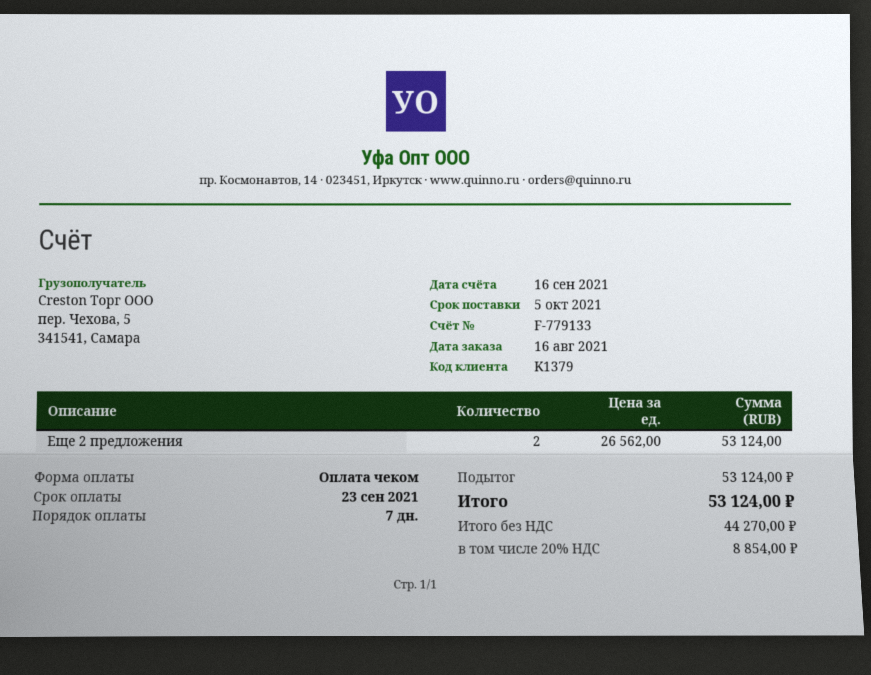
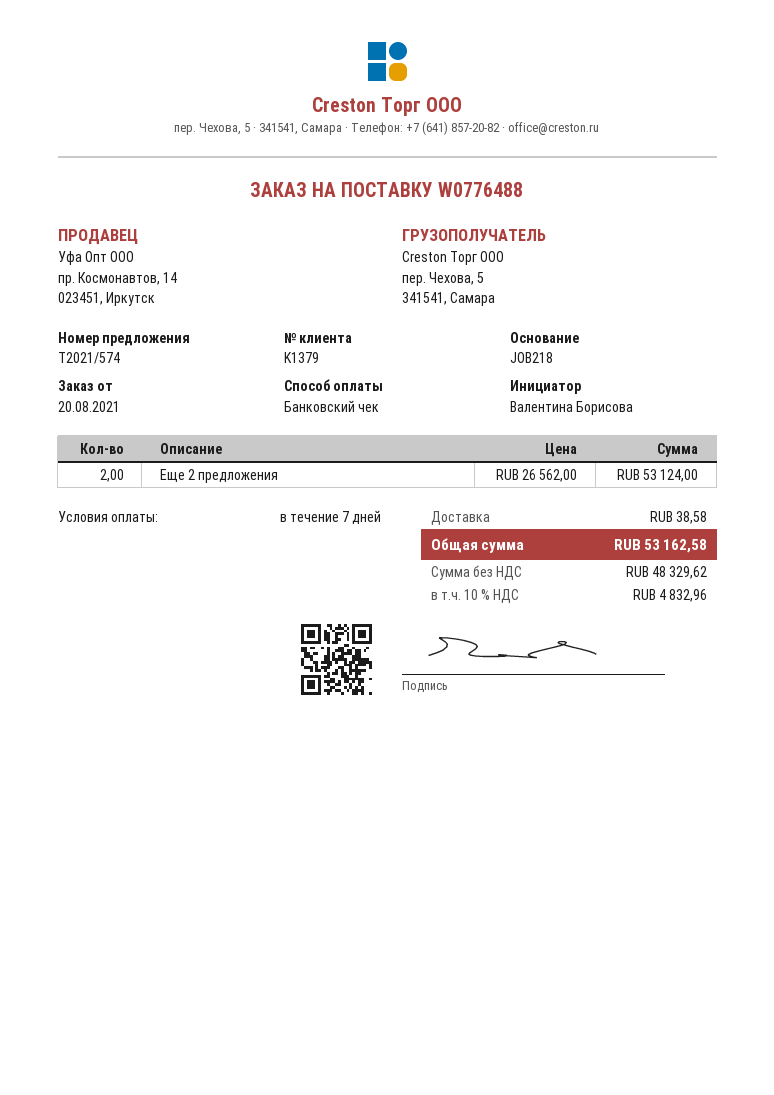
order date: 2021-08-16 -> 2021-08-20
shipping: none -> 38.58
net: 44270.00 -> 48329.62
tax: 20% = 8854.00 -> 10% = 4832.96
total: 53124.00 -> 53162.58

